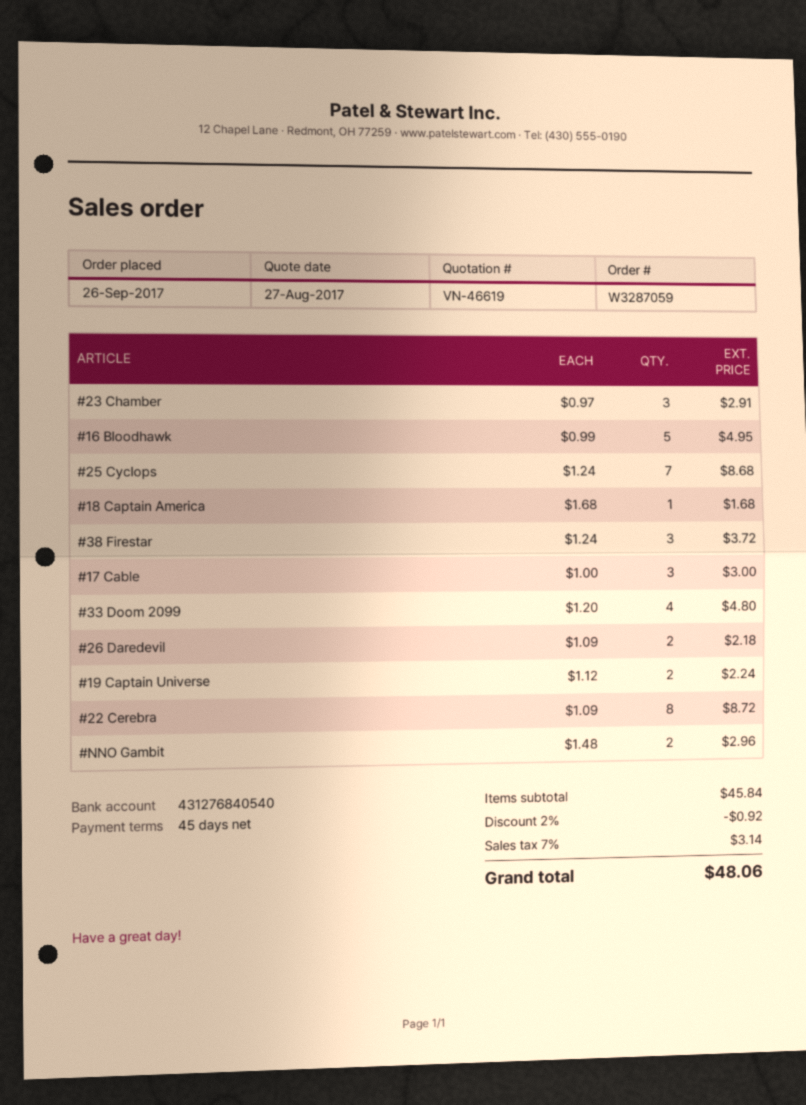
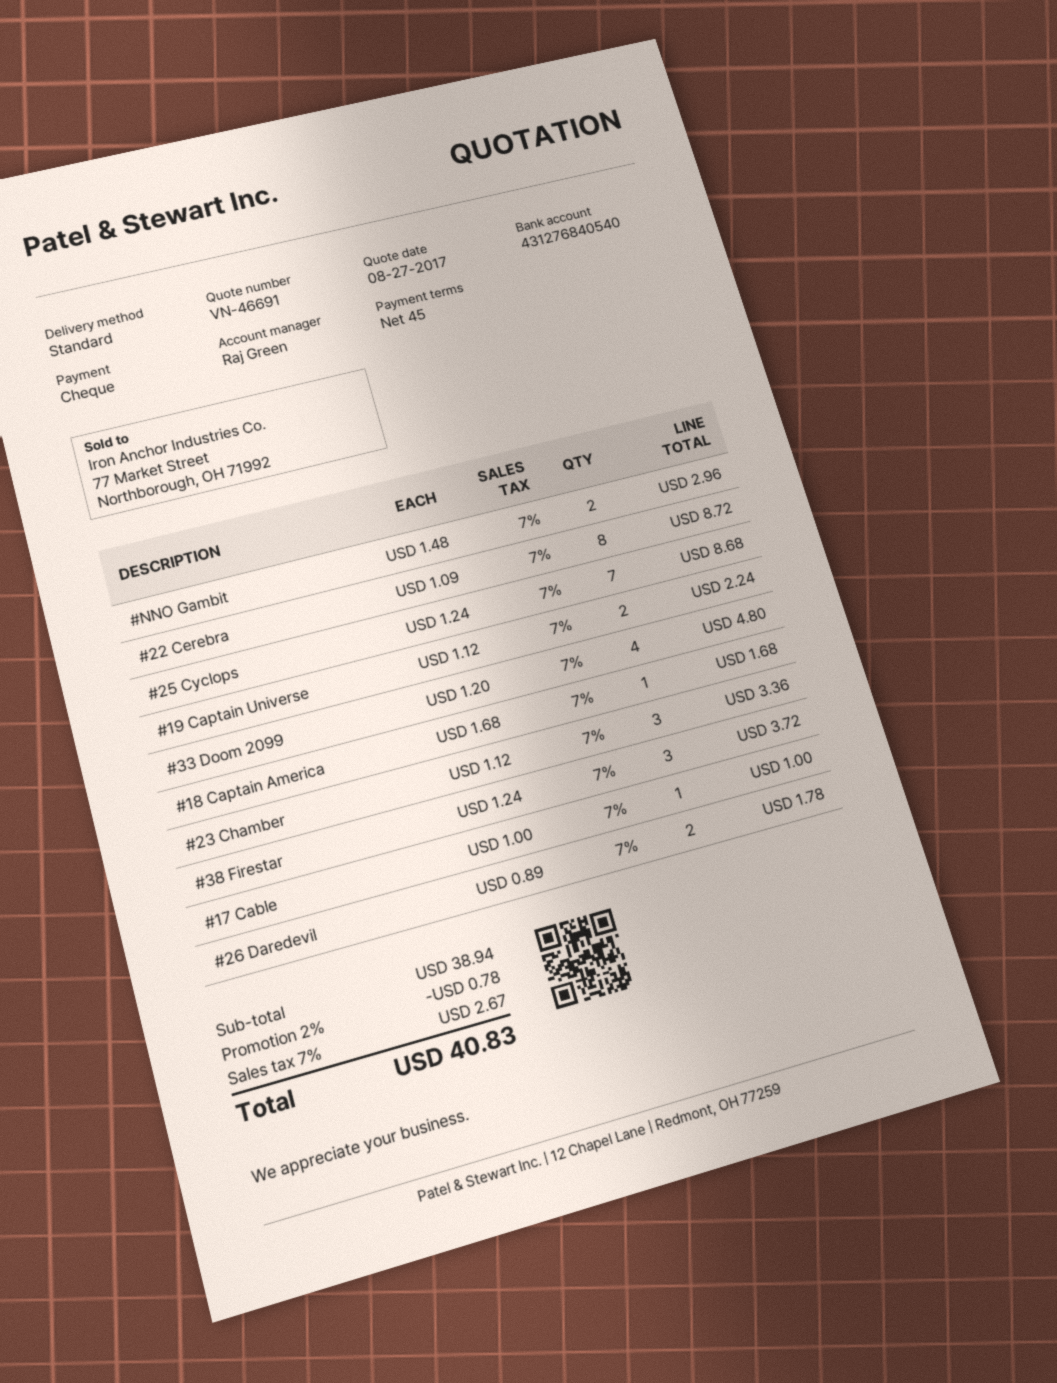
quote number: VN-46619 -> VN-46691
#23 Chamber: 3 x 0.97 = 2.91 -> 3 x 1.12 = 3.36
#16 Bloodhawk: 5 x 0.99 = 4.95 -> none
#17 Cable: 3 x 1.00 = 3.00 -> 1 x 1.00 = 1.00
#26 Daredevil: 2 x 1.09 = 2.18 -> 2 x 0.89 = 1.78
subtotal: 45.84 -> 38.94
discount: 2% = 0.92 -> 2% = 0.78
tax: 7% = 3.14 -> 7% = 2.67
total: 48.06 -> 40.83

